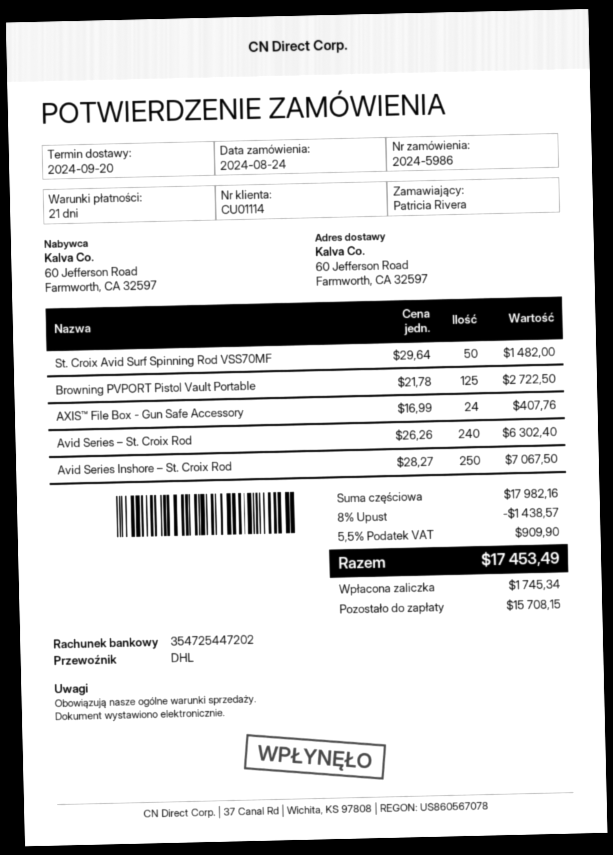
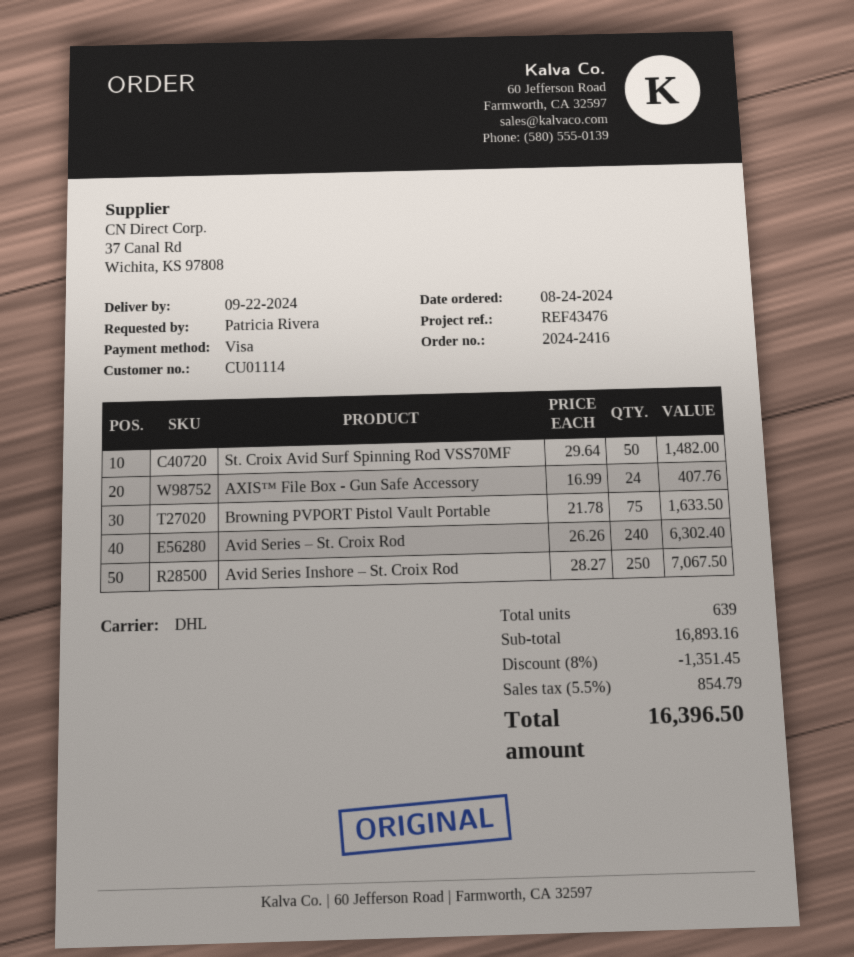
order number: 2024-5986 -> 2024-2416
delivery date: 2024-09-20 -> 2024-09-22
Browning PVPORT Pistol Vault Portable: 125 x 21.78 = 2722.50 -> 75 x 21.78 = 1633.50
subtotal: 17982.16 -> 16893.16
discount: 8% = 1438.57 -> 8% = 1351.45
tax: 5.5% = 909.90 -> 5.5% = 854.79
total: 17453.49 -> 16396.50

